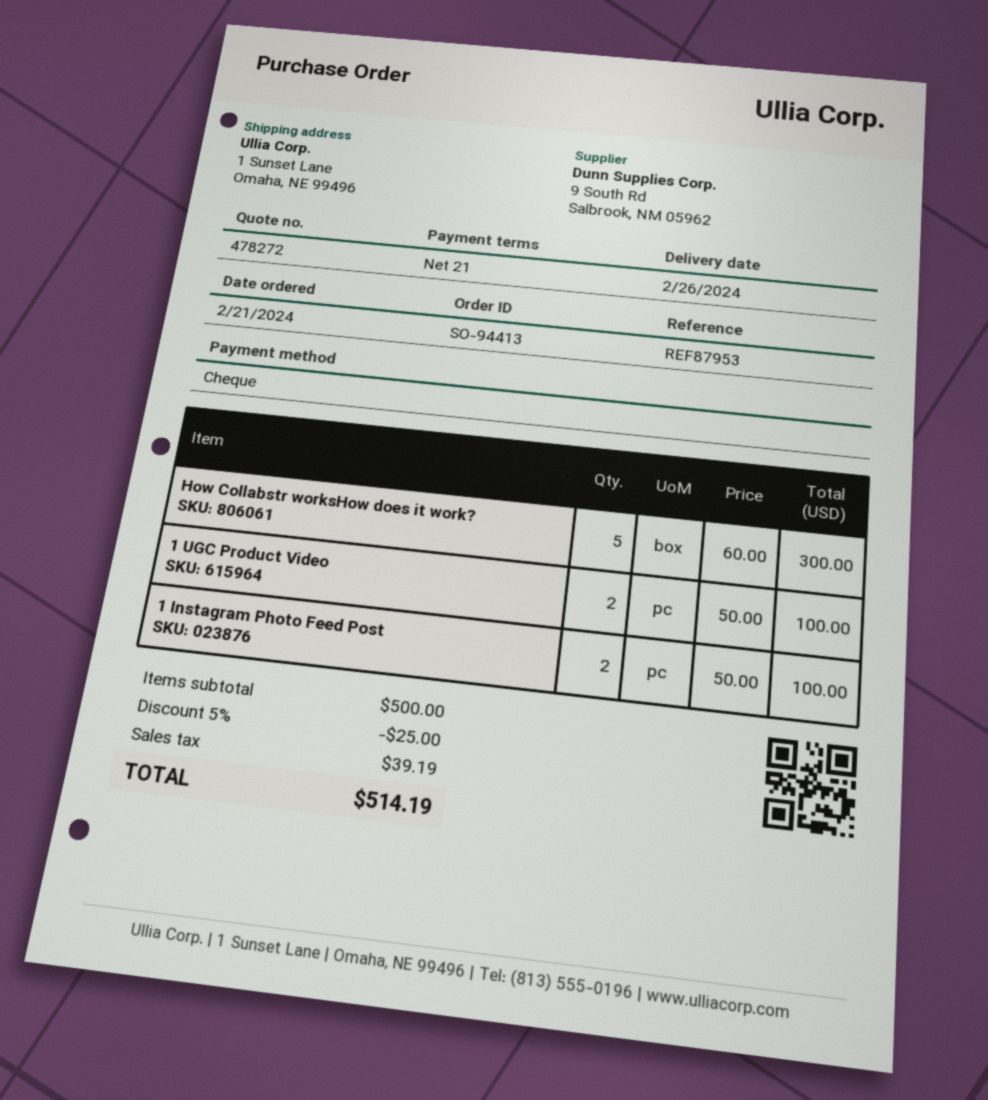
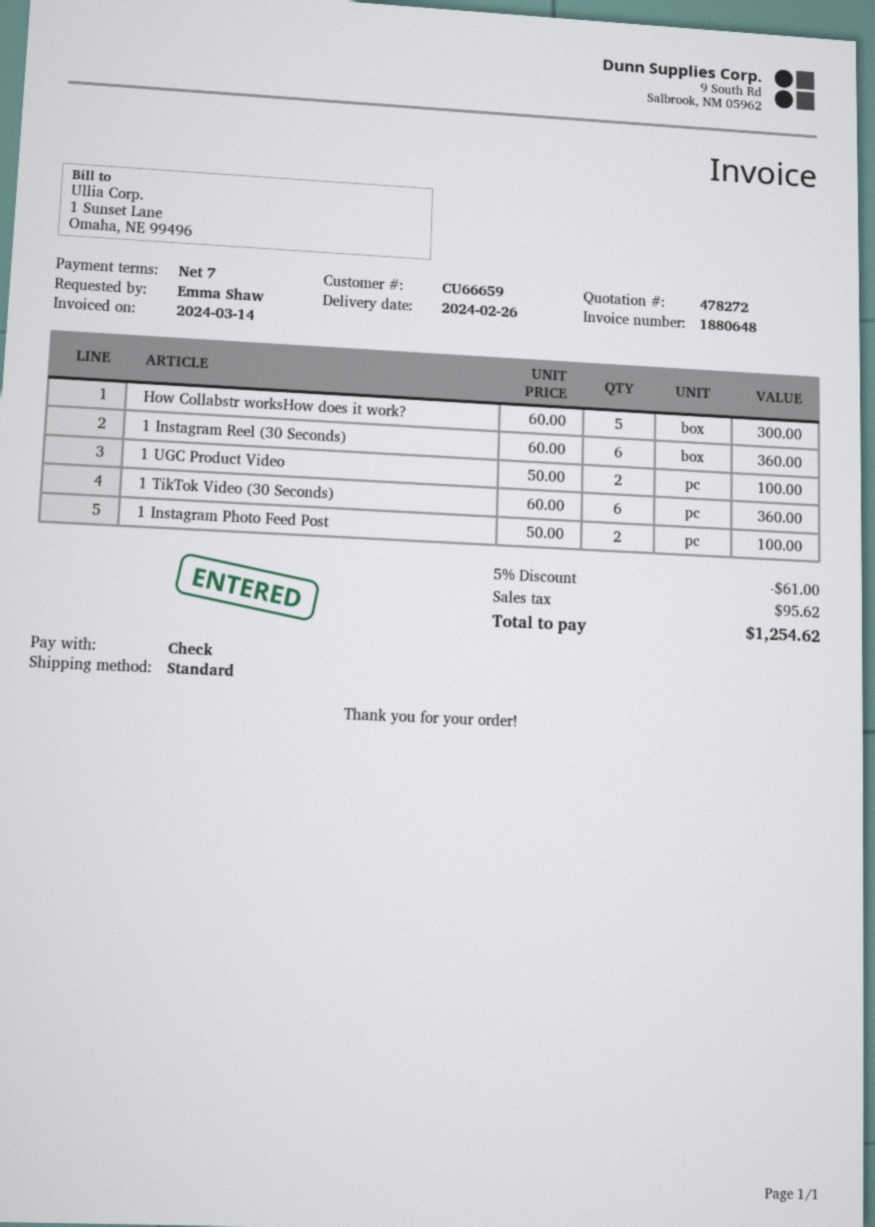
payment terms: 21 days -> 7 days
1 Instagram Reel (30 Seconds): none -> 6 x 60.00 = 360.00
1 TikTok Video (30 Seconds): none -> 6 x 60.00 = 360.00
discount: 5% = 25.00 -> 5% = 61.00
tax: 39.19 -> 95.62
total: 514.19 -> 1254.62

